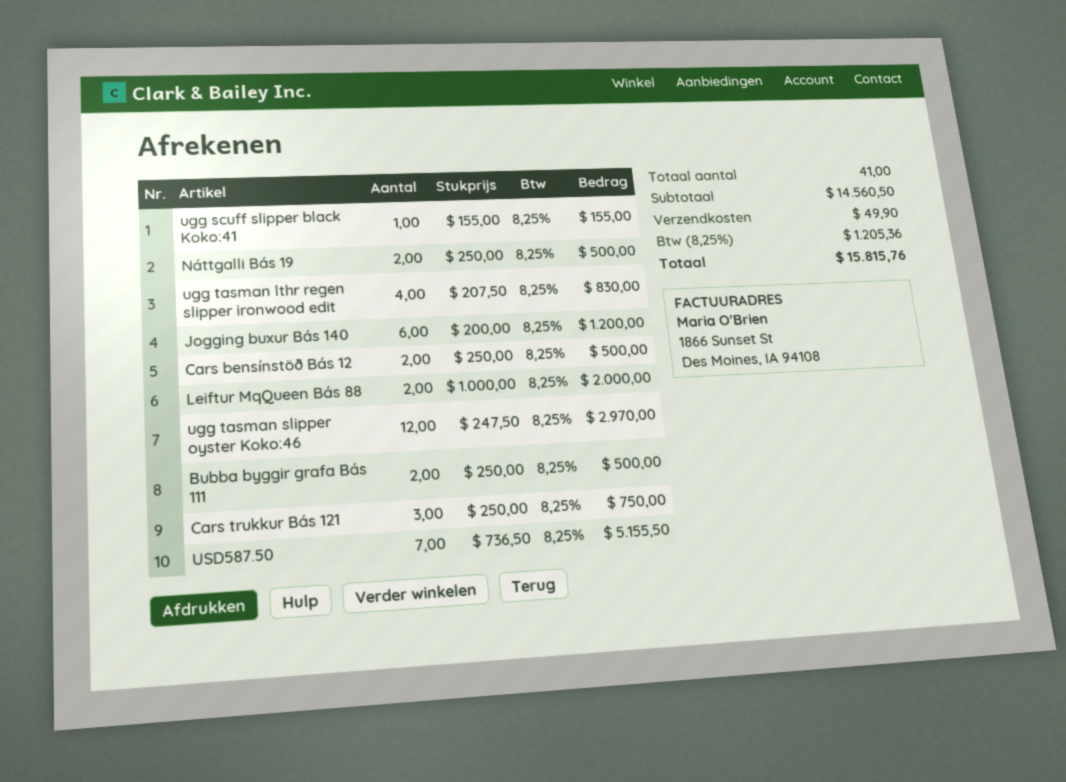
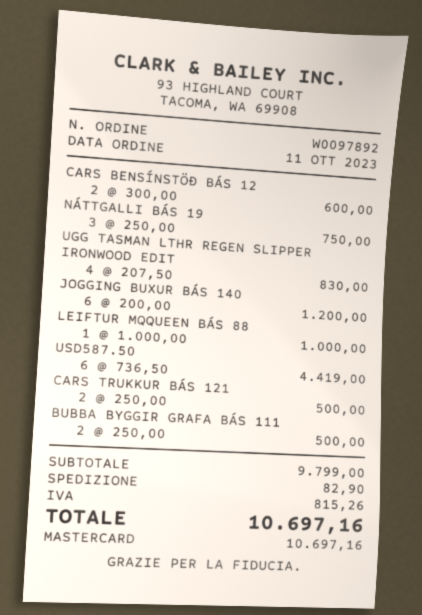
ugg scuff slipper black Koko:41: 1 x 155.00 = 155.00 -> none
Náttgalli Bás 19: 2 x 250.00 = 500.00 -> 3 x 250.00 = 750.00
Cars bensínstöð Bás 12: 2 x 250.00 = 500.00 -> 2 x 300.00 = 600.00
Leiftur MqQueen Bás 88: 2 x 1000.00 = 2000.00 -> 1 x 1000.00 = 1000.00
ugg tasman slipper oyster Koko:46: 12 x 247.50 = 2970.00 -> none
Cars trukkur Bás 121: 3 x 250.00 = 750.00 -> 2 x 250.00 = 500.00
USD587.50: 7 x 736.50 = 5155.50 -> 6 x 736.50 = 4419.00
subtotal: 14560.50 -> 9799.00
shipping: 49.90 -> 82.90
tax: 1205.36 -> 815.26
total: 15815.76 -> 10697.16

